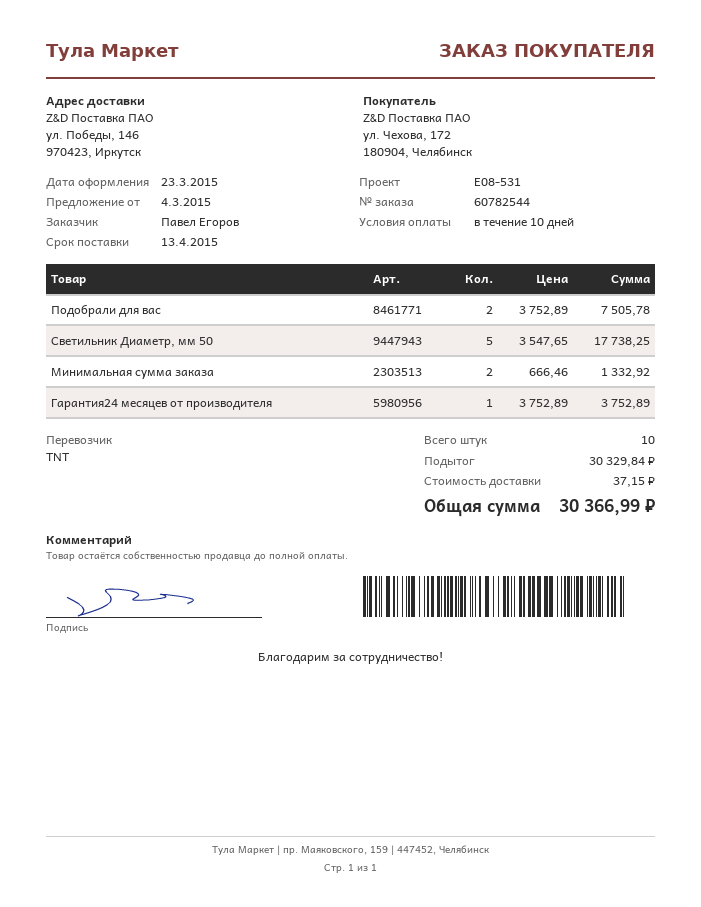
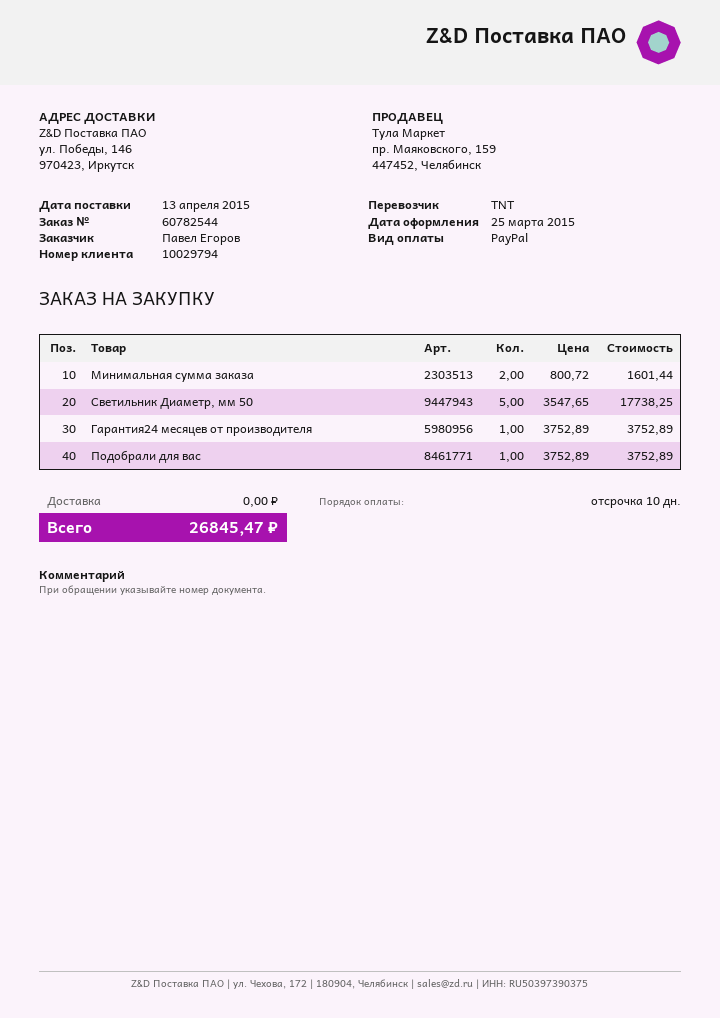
order date: 2015-03-23 -> 2015-03-25
Подобрали для вас: 2 x 3752.89 = 7505.78 -> 1 x 3752.89 = 3752.89
Минимальная сумма заказа: 2 x 666.46 = 1332.92 -> 2 x 800.72 = 1601.44
shipping: 37.15 -> 0.00
total: 30366.99 -> 26845.47

